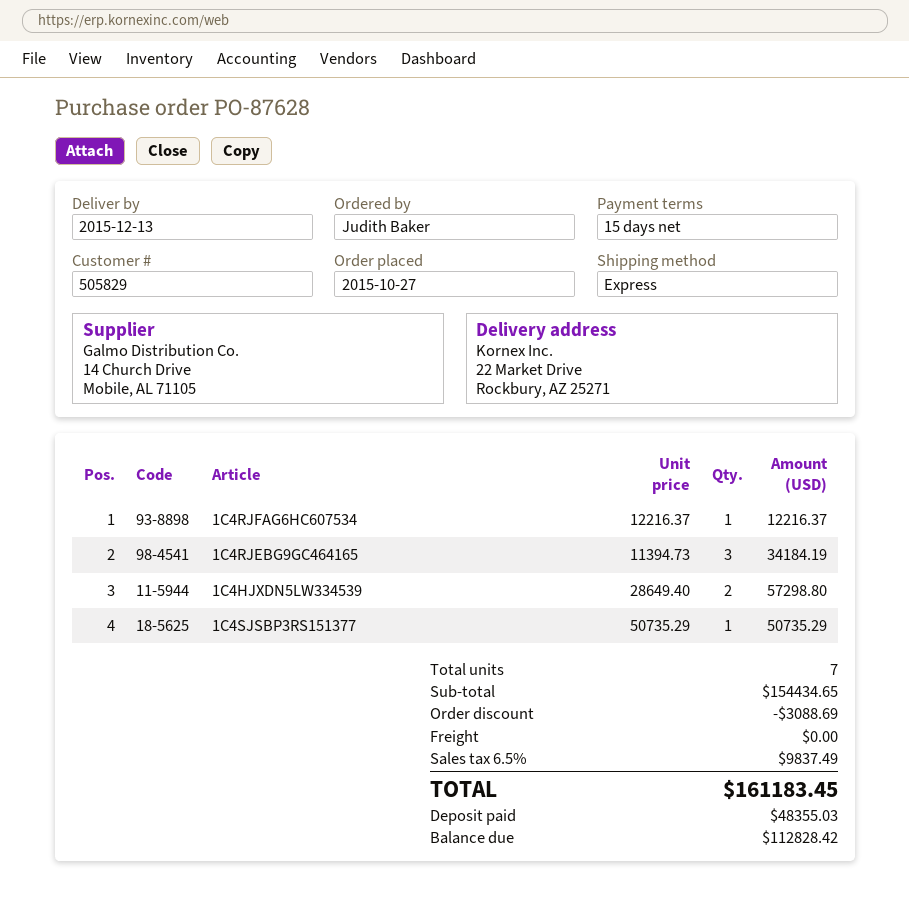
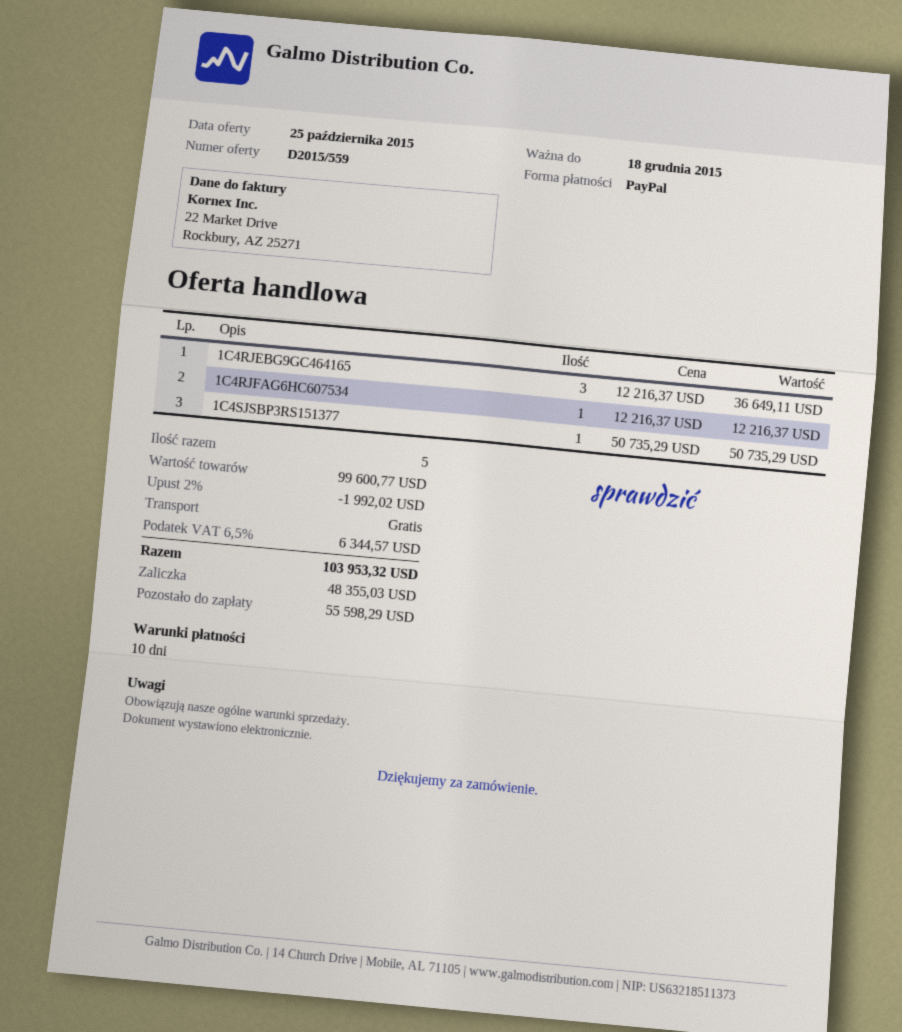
payment terms: 15 days -> 10 days
1C4RJEBG9GC464165: 3 x 11394.73 = 34184.19 -> 3 x 12216.37 = 36649.11
1C4HJXDN5LW334539: 2 x 28649.40 = 57298.80 -> none
total quantity: 7 -> 5
subtotal: 154434.65 -> 99600.77
discount: 3088.69 -> 1992.02
tax: 6.5% = 9837.49 -> 6.5% = 6344.57
total: 161183.45 -> 103953.32
balance: 112828.42 -> 55598.29

